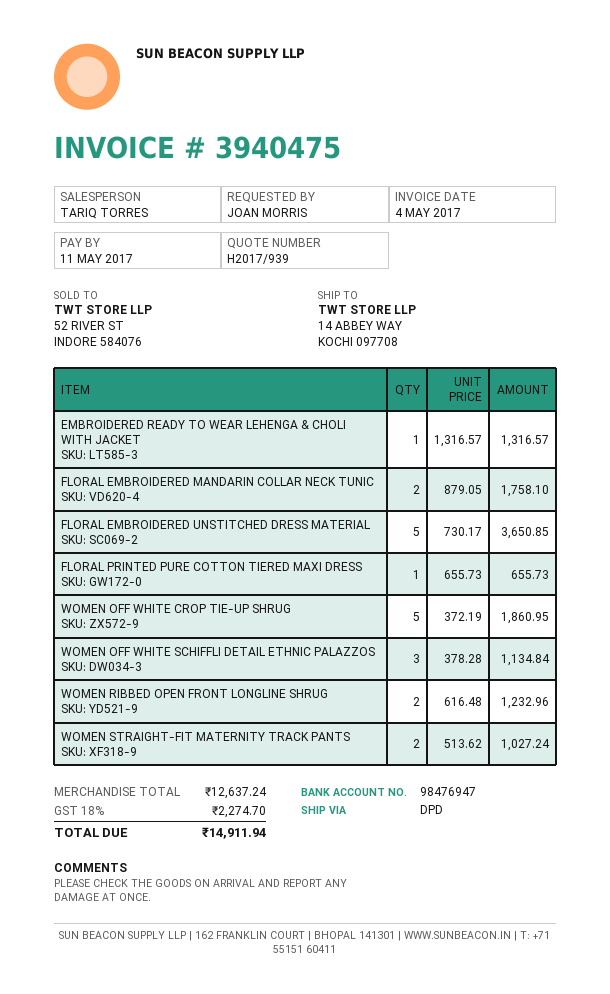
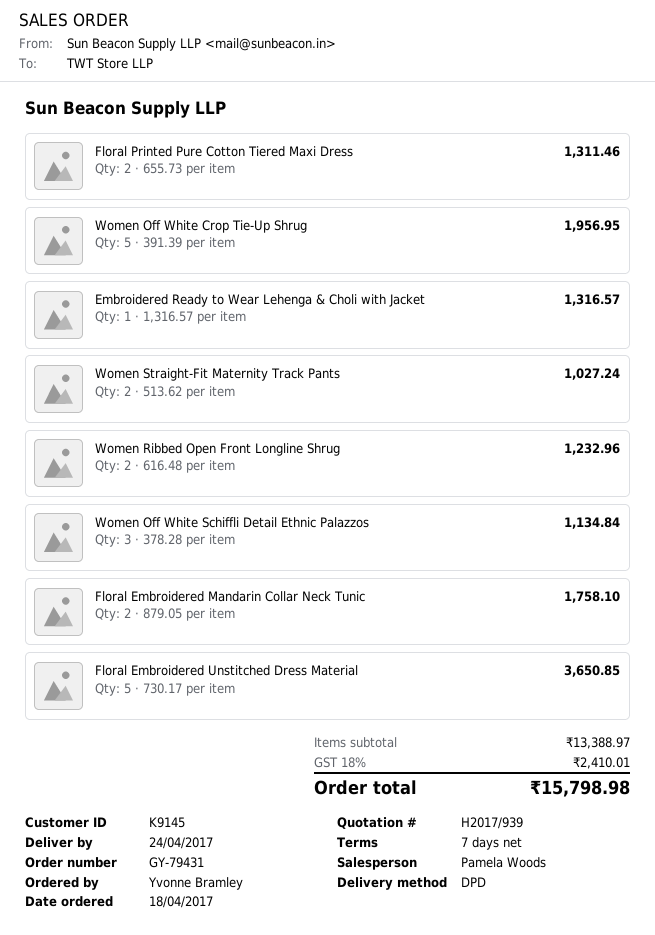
ordered by: JOAN MORRIS -> Yvonne Bramley
sales rep: TARIQ TORRES -> Pamela Woods
FLORAL PRINTED PURE COTTON TIERED MAXI DRESS: 1 x 655.73 = 655.73 -> 2 x 655.73 = 1311.46
WOMEN OFF WHITE CROP TIE-UP SHRUG: 5 x 372.19 = 1860.95 -> 5 x 391.39 = 1956.95
subtotal: 12637.24 -> 13388.97
tax: 18% = 2274.70 -> 18% = 2410.01
total: 14911.94 -> 15798.98

